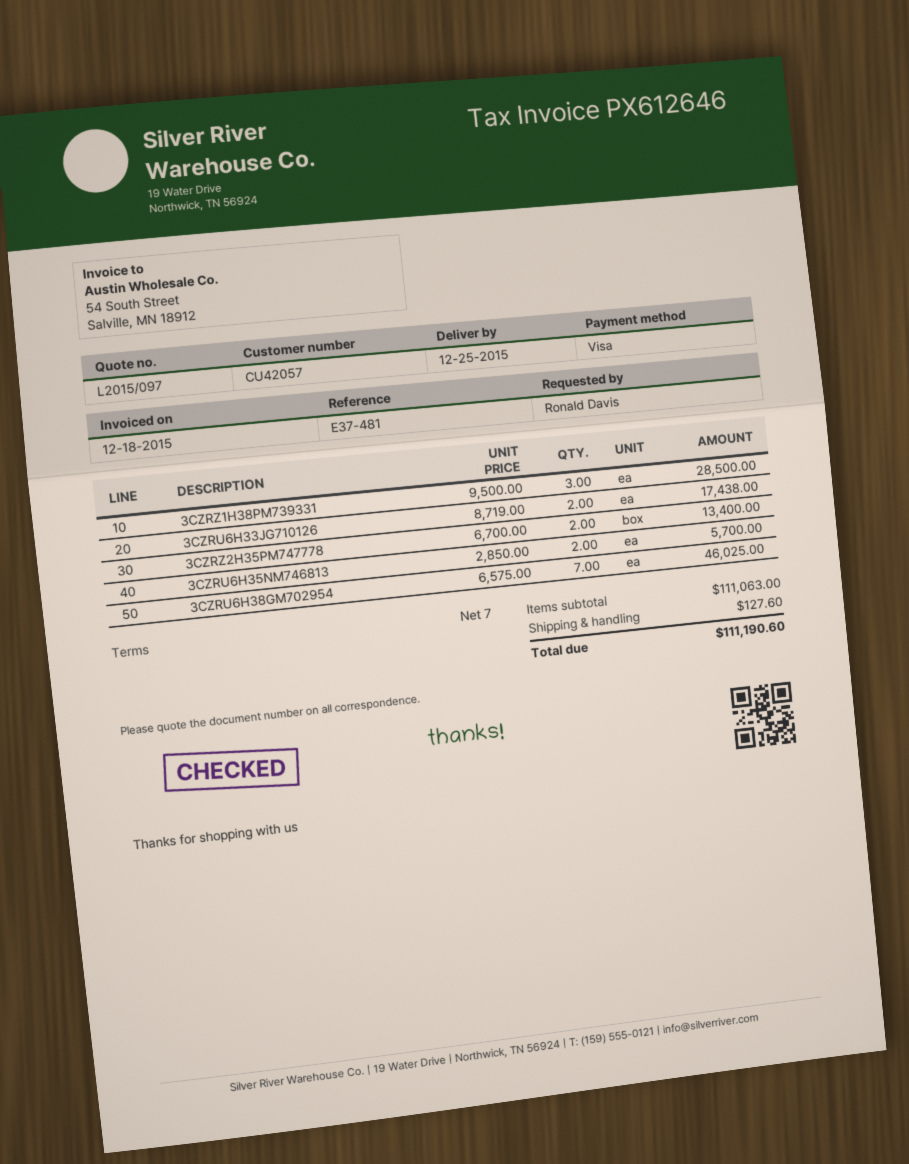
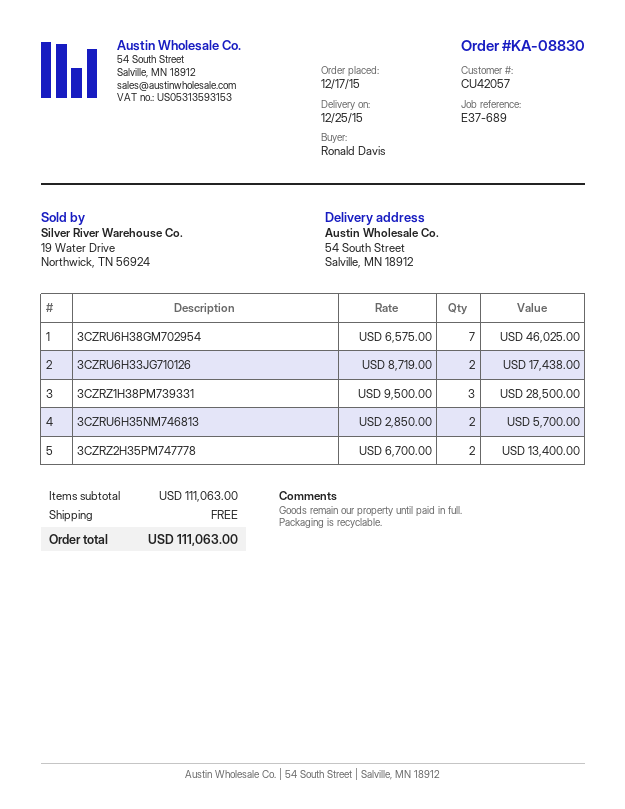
reference: E37-481 -> E37-689
shipping: 127.60 -> 0.00
total: 111190.60 -> 111063.00

